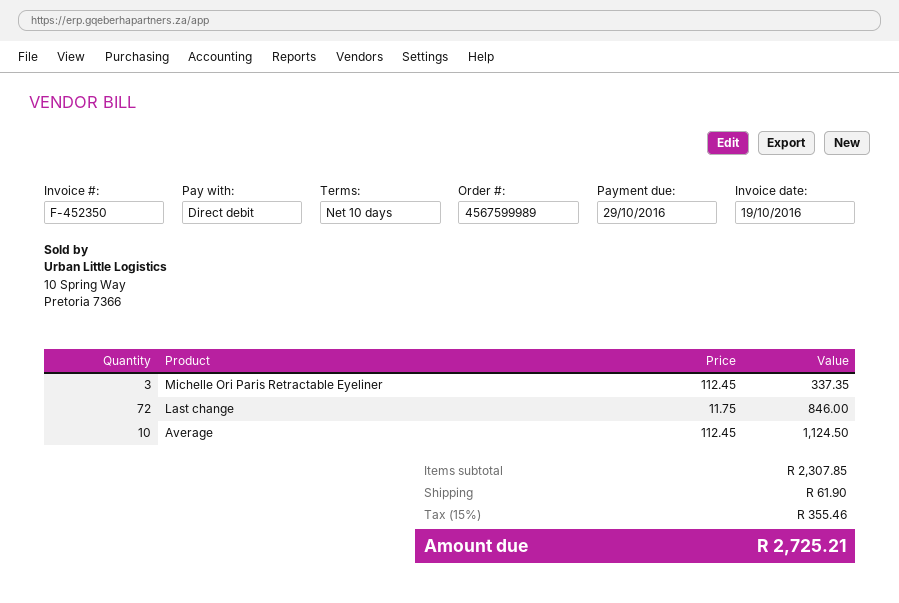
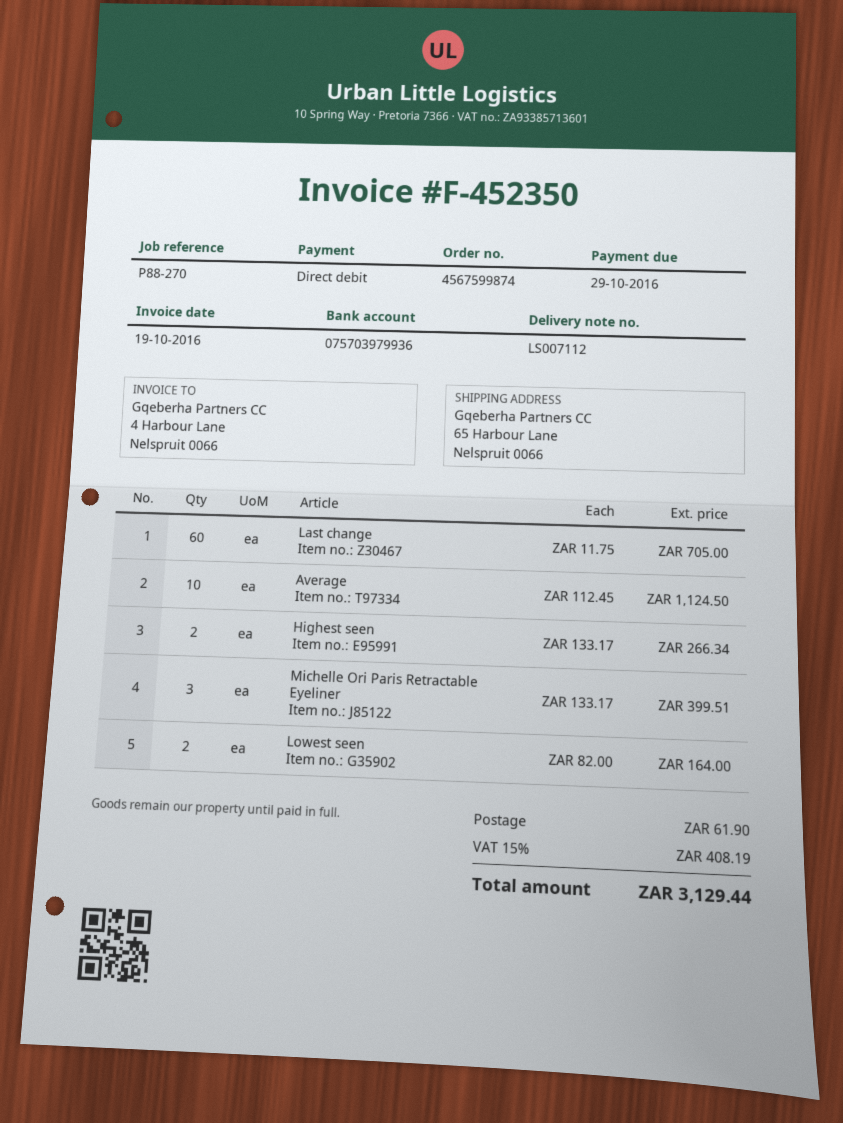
order number: 4567599989 -> 4567599874
Michelle Ori Paris Retractable Eyeliner: 3 x 112.45 = 337.35 -> 3 x 133.17 = 399.51
Last change: 72 x 11.75 = 846.00 -> 60 x 11.75 = 705.00
Highest seen: none -> 2 x 133.17 = 266.34
Lowest seen: none -> 2 x 82.00 = 164.00
tax: 15% = 355.46 -> 15% = 408.19
total: 2725.21 -> 3129.44

